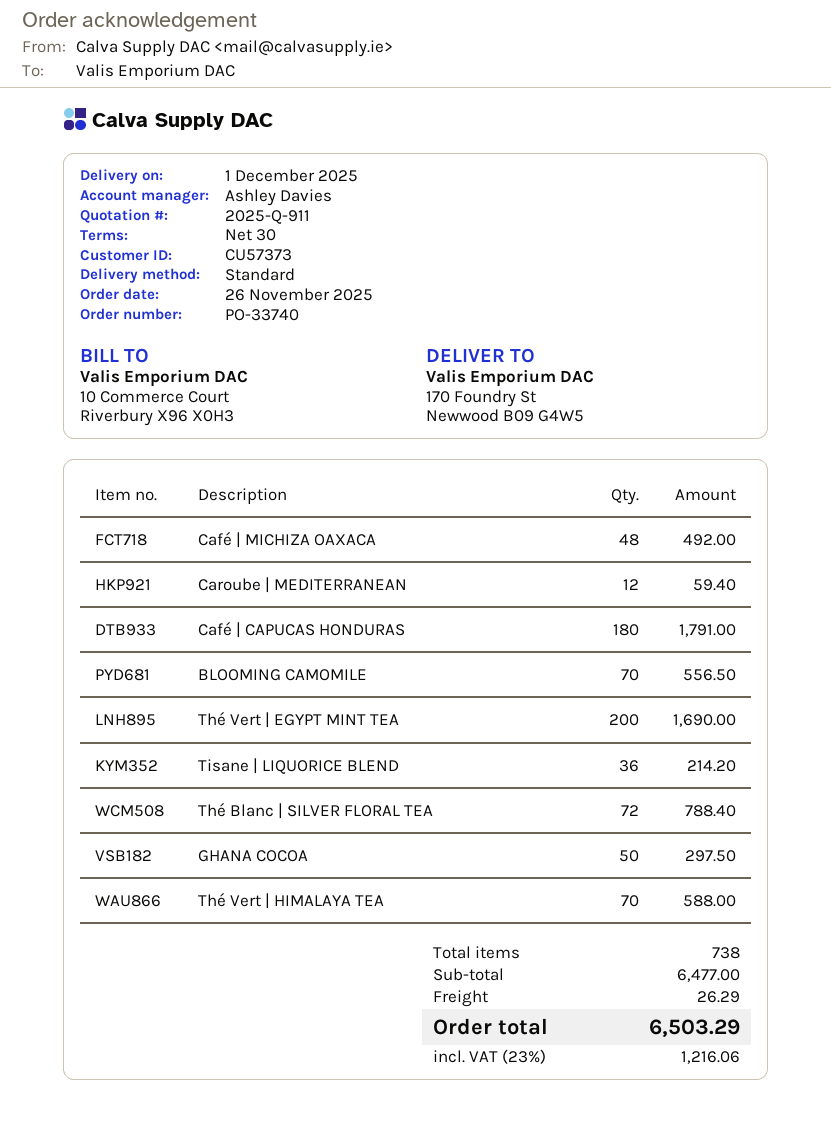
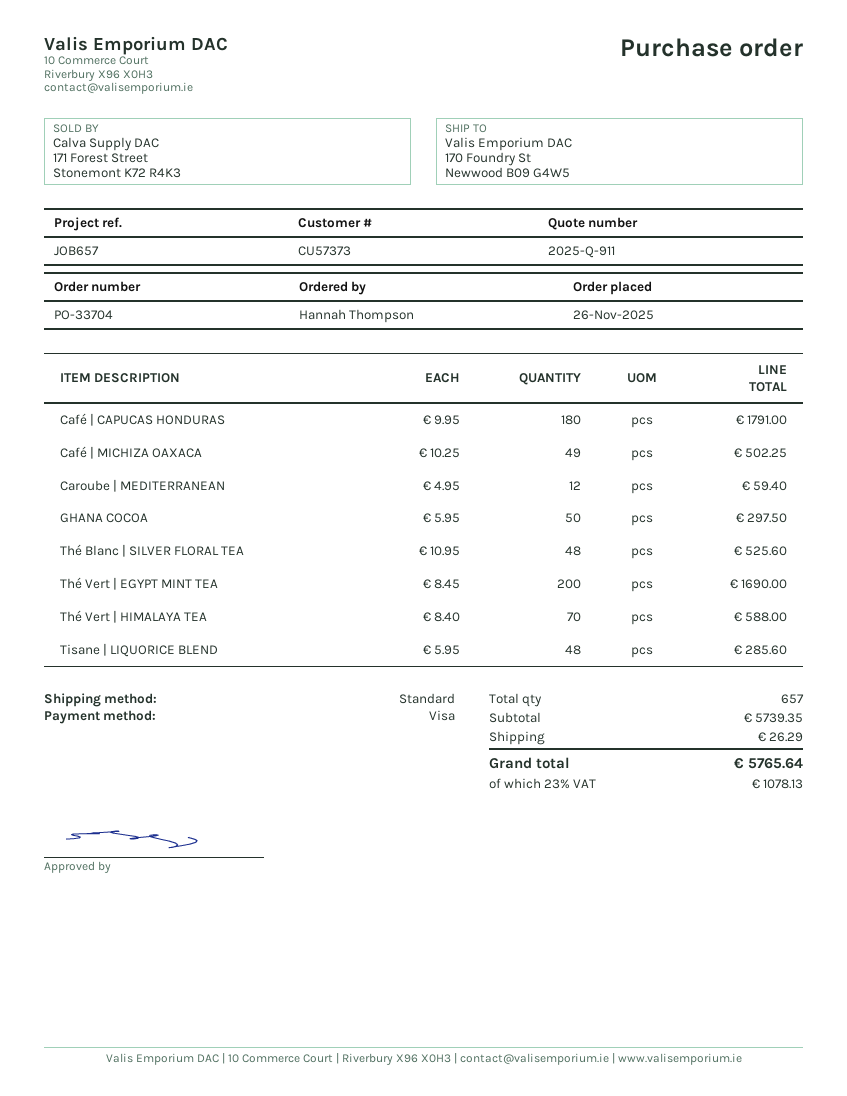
order number: PO-33740 -> PO-33704
Café | MICHIZA OAXACA: 48 for 492.00 -> 49 for 502.25
BLOOMING CAMOMILE: 70 for 556.50 -> none
Tisane | LIQUORICE BLEND: 36 for 214.20 -> 48 for 285.60
Thé Blanc | SILVER FLORAL TEA: 72 for 788.40 -> 48 for 525.60
total quantity: 738 -> 657
subtotal: 6477.00 -> 5739.35
tax: 23% = 1216.06 -> 23% = 1078.13
total: 6503.29 -> 5765.64

